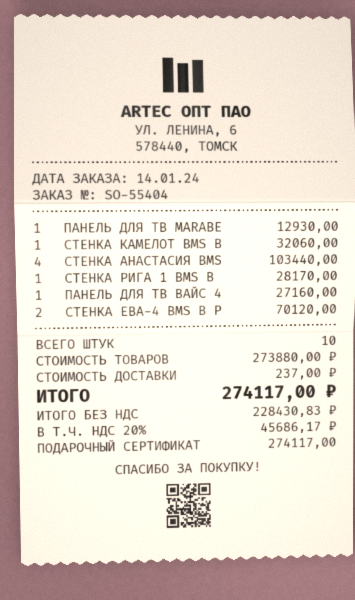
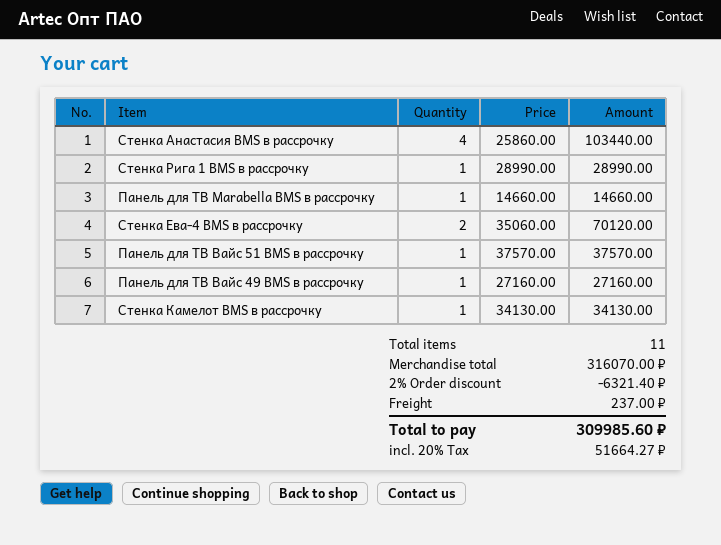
ПАНЕЛЬ ДЛЯ ТВ MARABE: 1 for 12930.00 -> 1 for 14660.00
СТЕНКА КАМЕЛОТ BMS В: 1 for 32060.00 -> 1 for 34130.00
СТЕНКА РИГА 1 BMS В: 1 for 28170.00 -> 1 for 28990.00
Панель для ТВ Вайс 51 BMS в рассрочку: none -> 1 for 37570.00
total quantity: 10 -> 11
subtotal: 273880.00 -> 316070.00
discount: none -> 2% = 6321.40
tax: 20% = 45686.17 -> 20% = 51664.27
total: 274117.00 -> 309985.60

